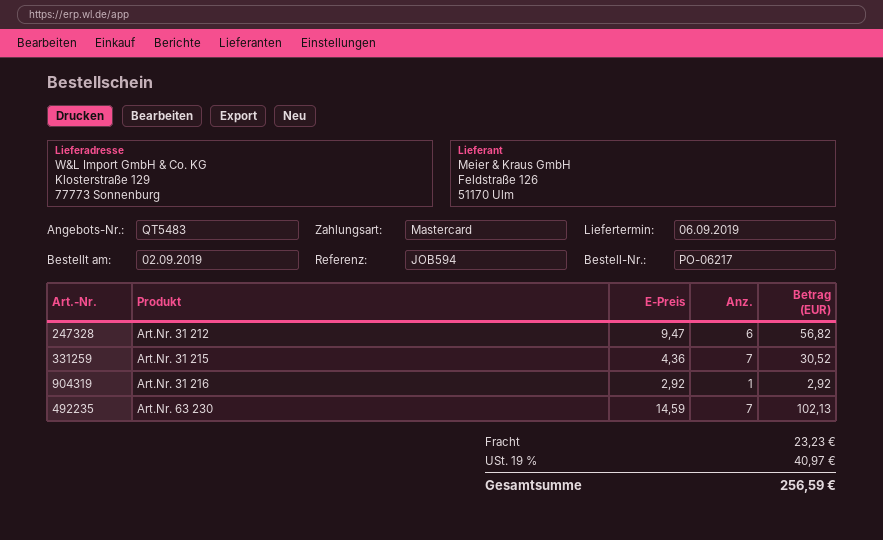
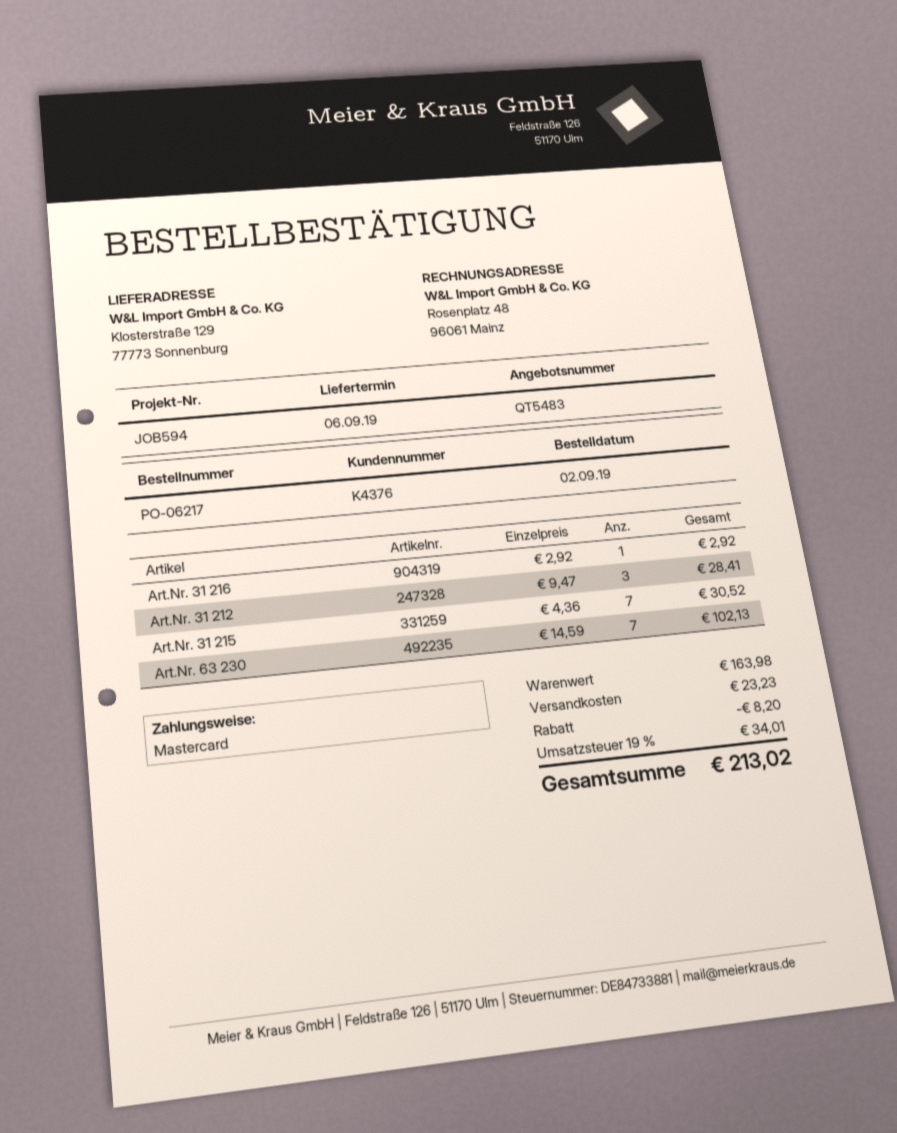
Art.Nr. 31 212: 6 x 9.47 = 56.82 -> 3 x 9.47 = 28.41
discount: none -> 8.20
tax: 19% = 40.97 -> 19% = 34.01
total: 256.59 -> 213.02

